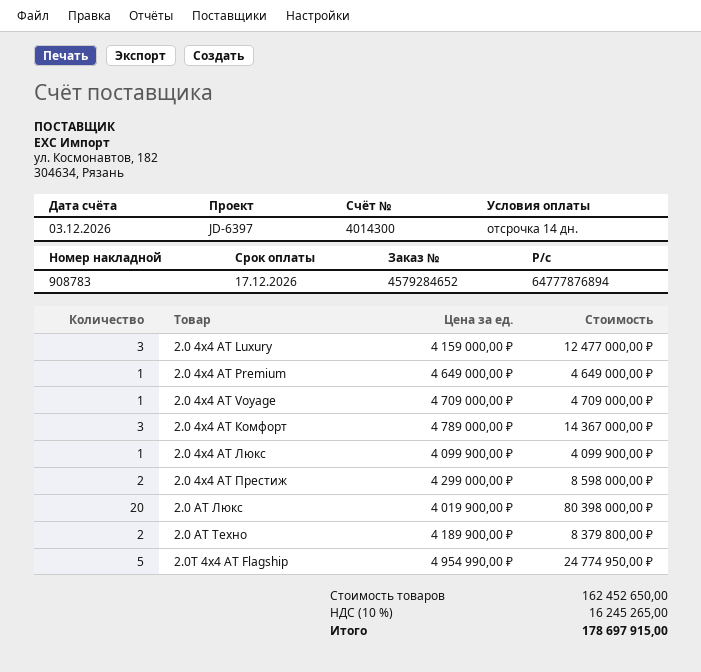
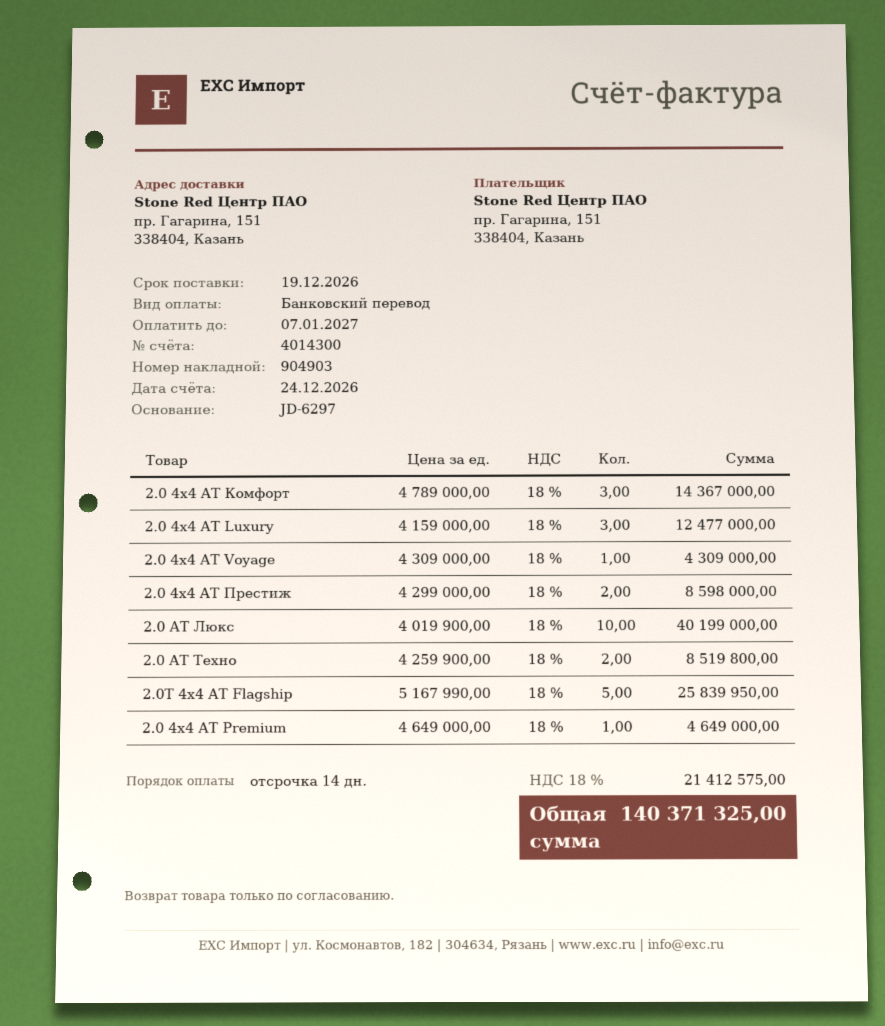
delivery note number: 908783 -> 904903
invoice date: 2026-12-03 -> 2026-12-24
due date: 2026-12-17 -> 2027-01-07
reference: JD-6397 -> JD-6297
2.0 4x4 AT Voyage: 1 x 4709000.00 = 4709000.00 -> 1 x 4309000.00 = 4309000.00
2.0 4x4 AT Люкс: 1 x 4099900.00 = 4099900.00 -> none
2.0 AT Люкс: 20 x 4019900.00 = 80398000.00 -> 10 x 4019900.00 = 40199000.00
2.0 AT Техно: 2 x 4189900.00 = 8379800.00 -> 2 x 4259900.00 = 8519800.00
2.0T 4x4 AT Flagship: 5 x 4954990.00 = 24774950.00 -> 5 x 5167990.00 = 25839950.00
tax: 10% = 16245265.00 -> 18% = 21412575.00
total: 178697915.00 -> 140371325.00

